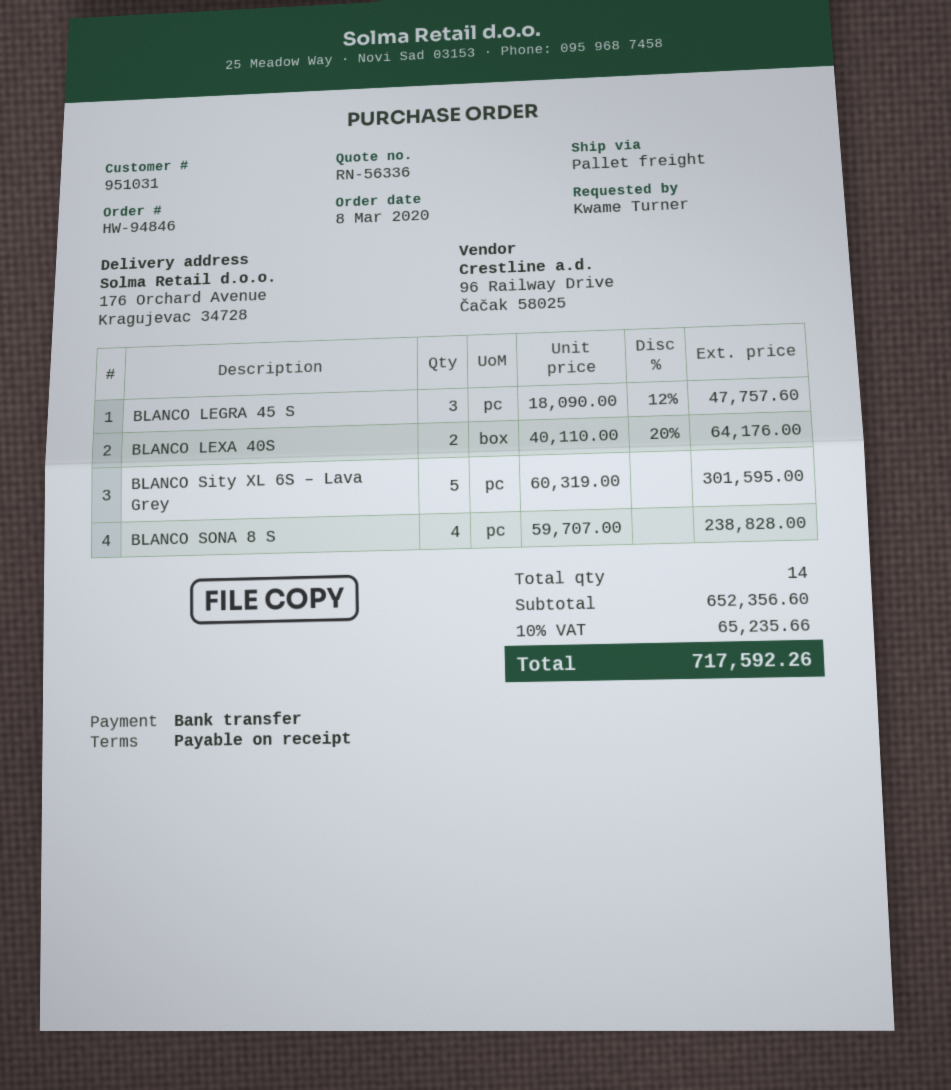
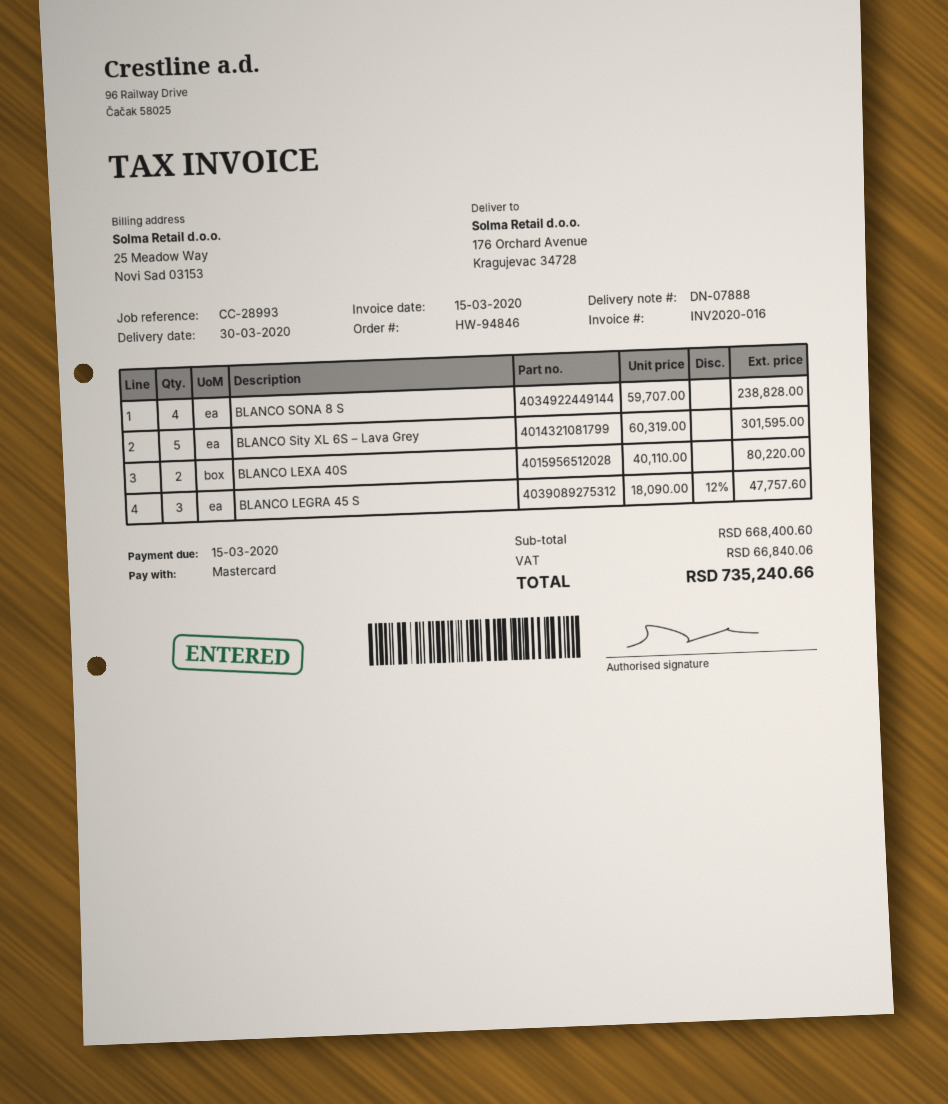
payment method: bank transfer -> Mastercard
BLANCO LEXA 40S: 2 x 40110.00 - 20% = 64176.00 -> 2 x 40110.00 = 80220.00
subtotal: 652356.60 -> 668400.60
tax: 65235.66 -> 66840.06
total: 717592.26 -> 735240.66

